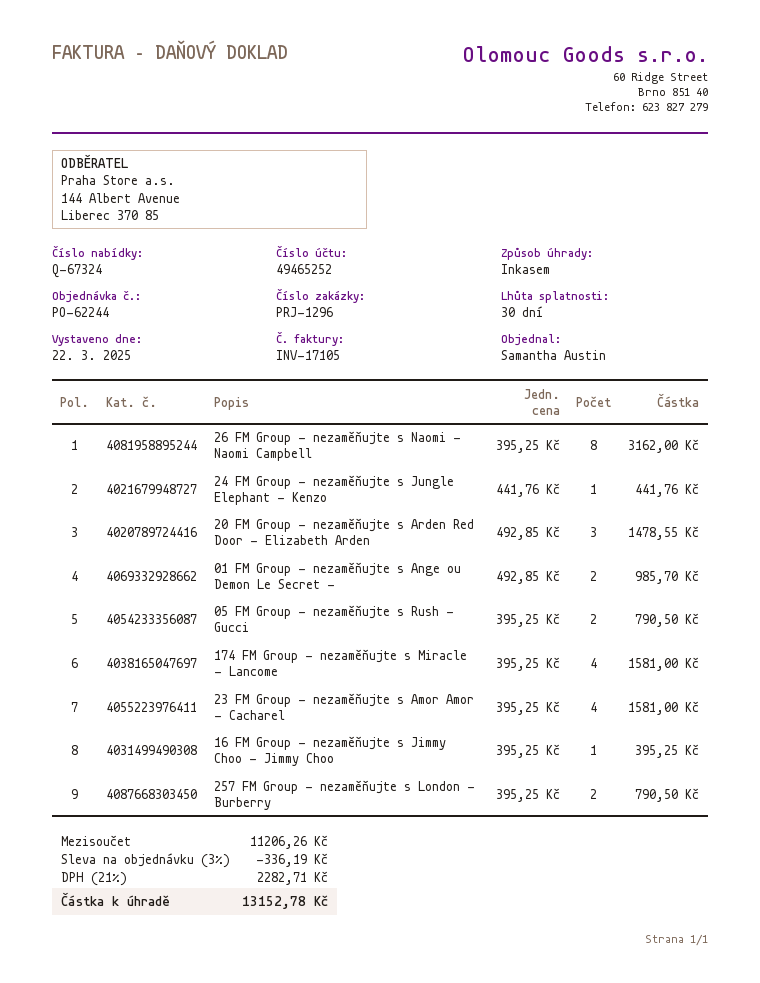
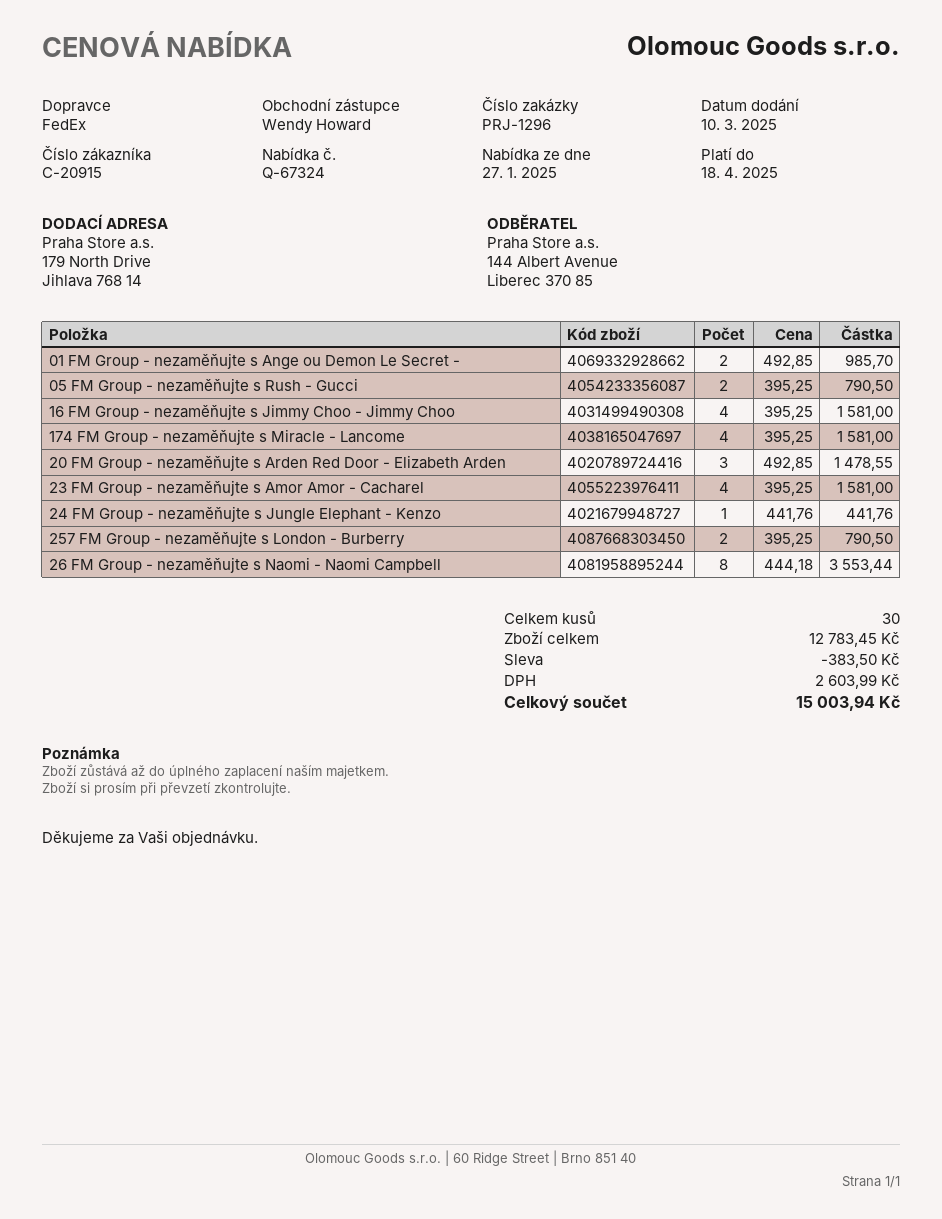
26 FM Group - nezaměňujte s Naomi - Naomi Campbell: 8 x 395.25 = 3162.00 -> 8 x 444.18 = 3553.44
16 FM Group - nezaměňujte s Jimmy Choo - Jimmy Choo: 1 x 395.25 = 395.25 -> 4 x 395.25 = 1581.00
subtotal: 11206.26 -> 12783.45
discount: 336.19 -> 383.50
tax: 2282.71 -> 2603.99
total: 13152.78 -> 15003.94

